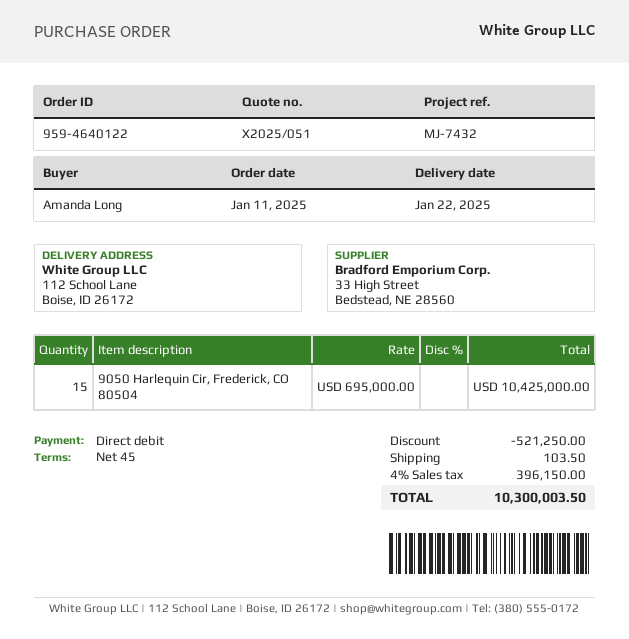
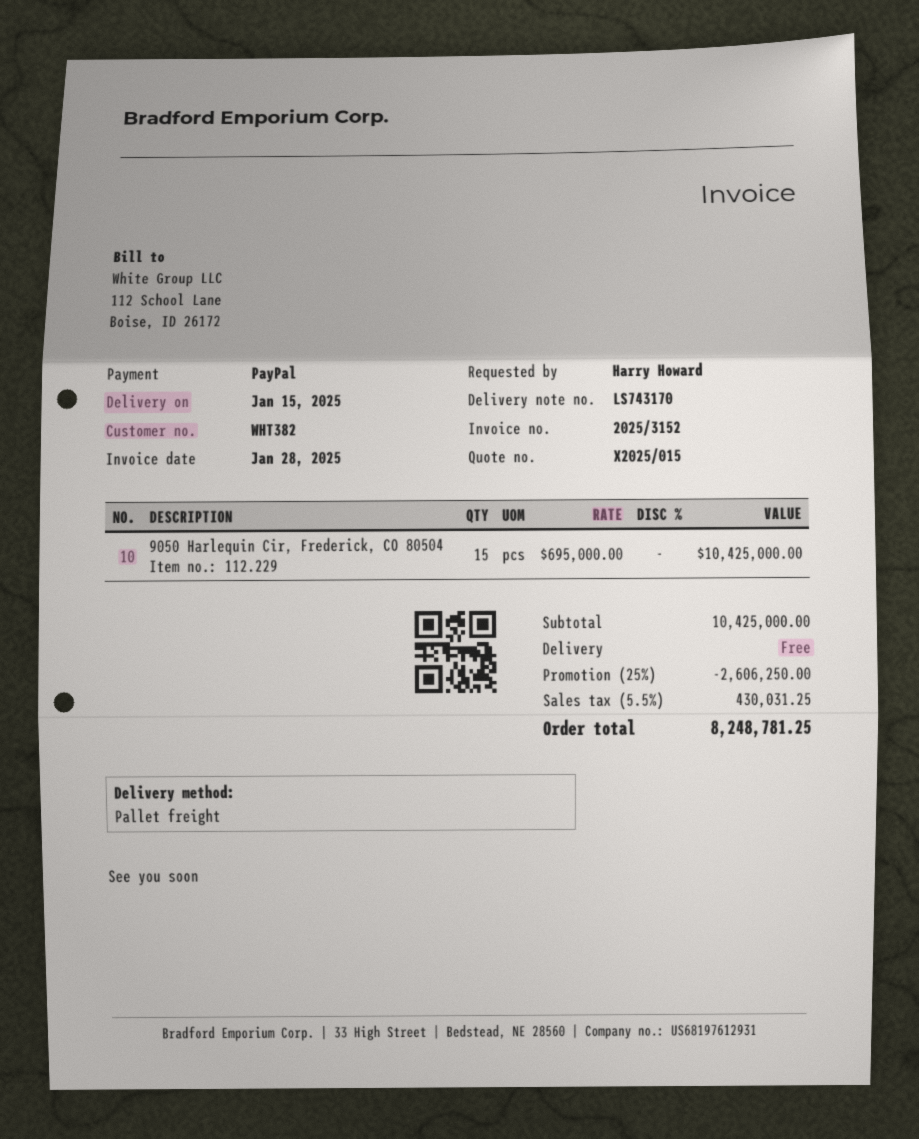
quote number: X2025/051 -> X2025/015
delivery date: 2025-01-22 -> 2025-01-15
ordered by: Amanda Long -> Harry Howard
payment method: direct debit -> PayPal
discount: 521250.00 -> 2606250.00
shipping: 103.50 -> 0.00
tax: 4% = 396150.00 -> 5.5% = 430031.25
total: 10300003.50 -> 8248781.25

